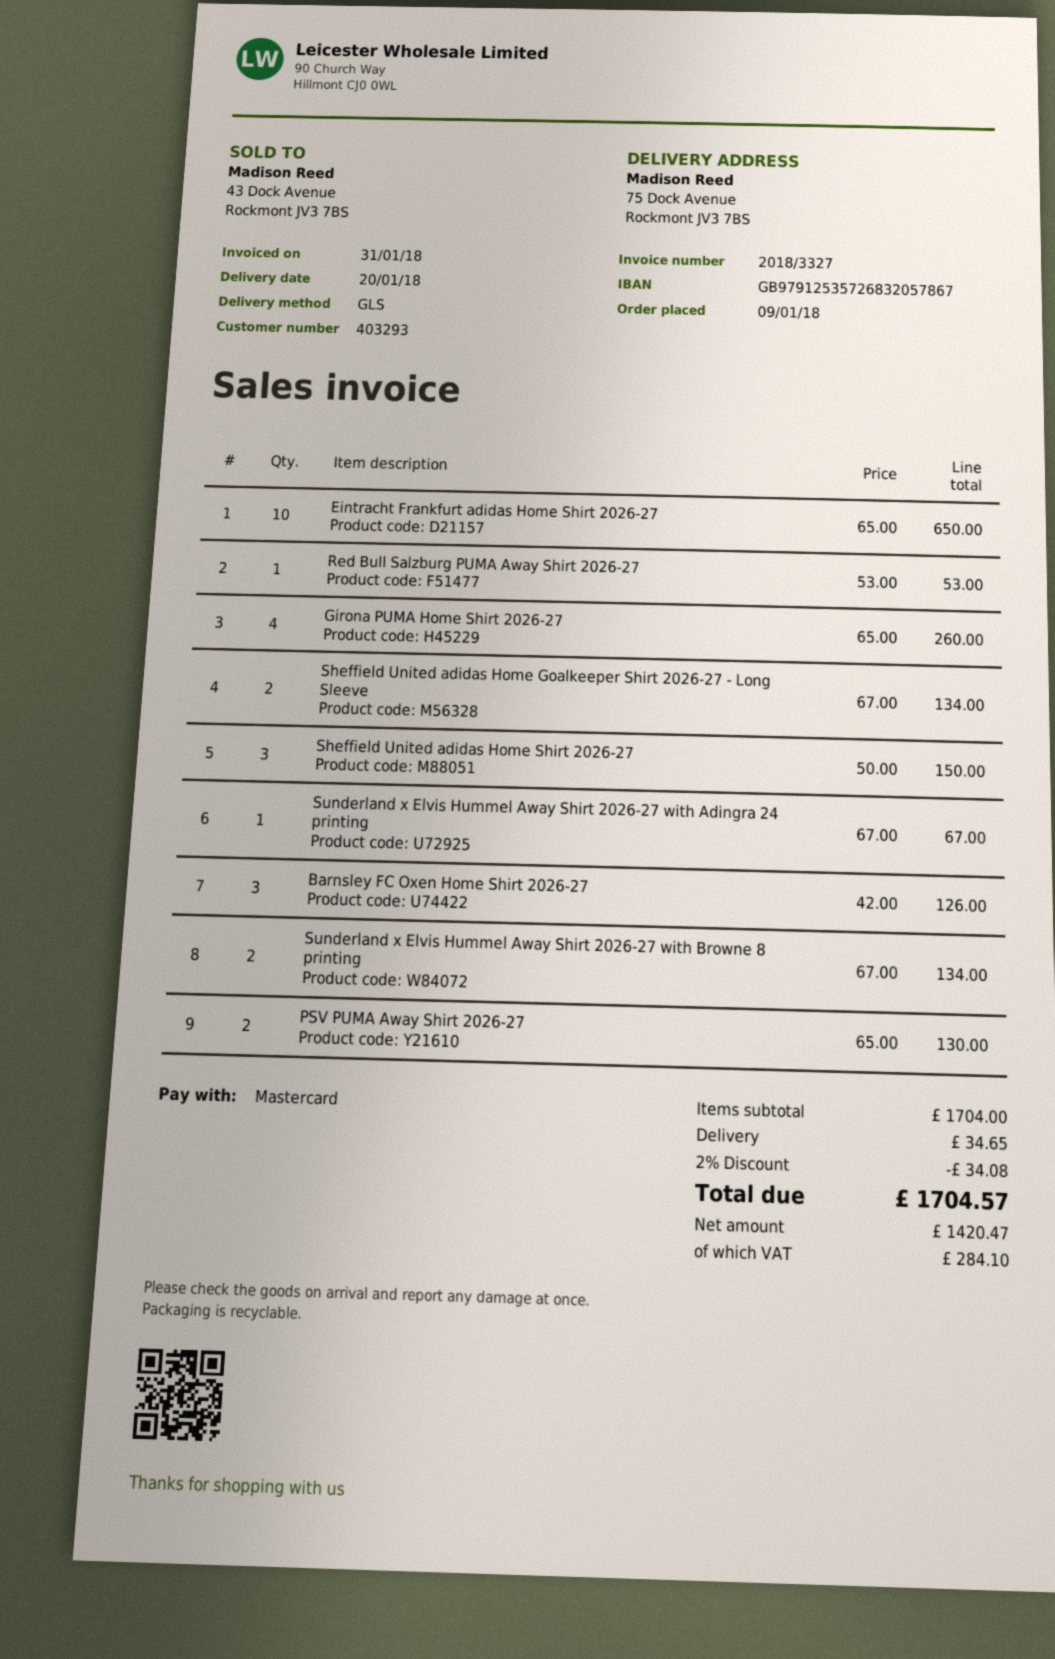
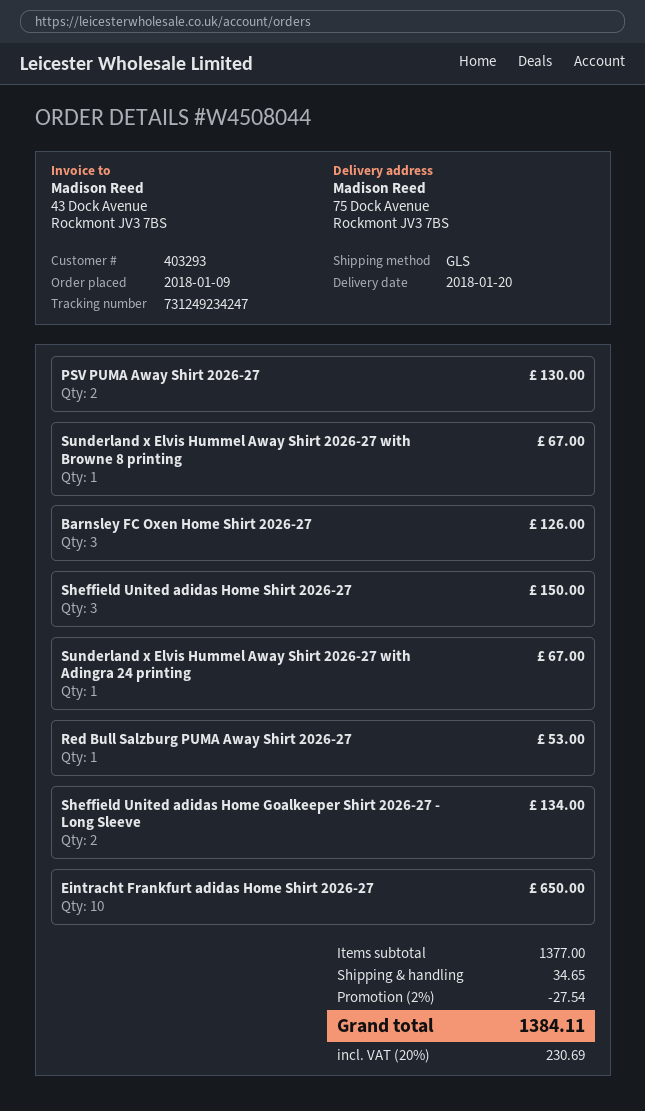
Girona PUMA Home Shirt 2026-27: 4 for 260.00 -> none
Sunderland x Elvis Hummel Away Shirt 2026-27 with Browne 8 printing: 2 for 134.00 -> 1 for 67.00
subtotal: 1704.00 -> 1377.00
discount: 2% = 34.08 -> 2% = 27.54
tax: 284.10 -> 230.69
total: 1704.57 -> 1384.11

